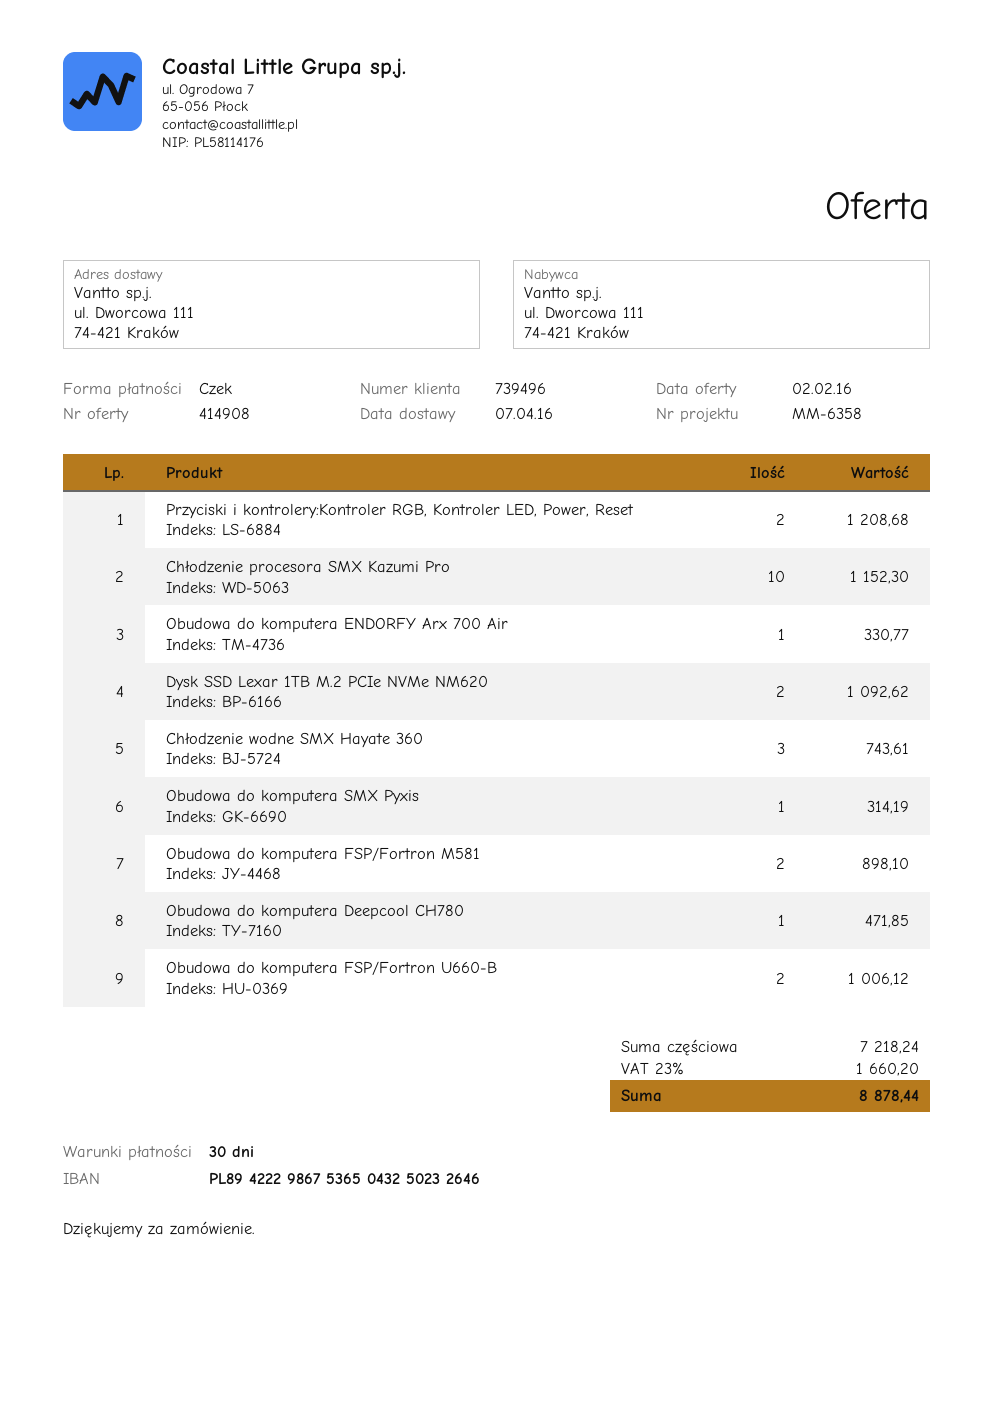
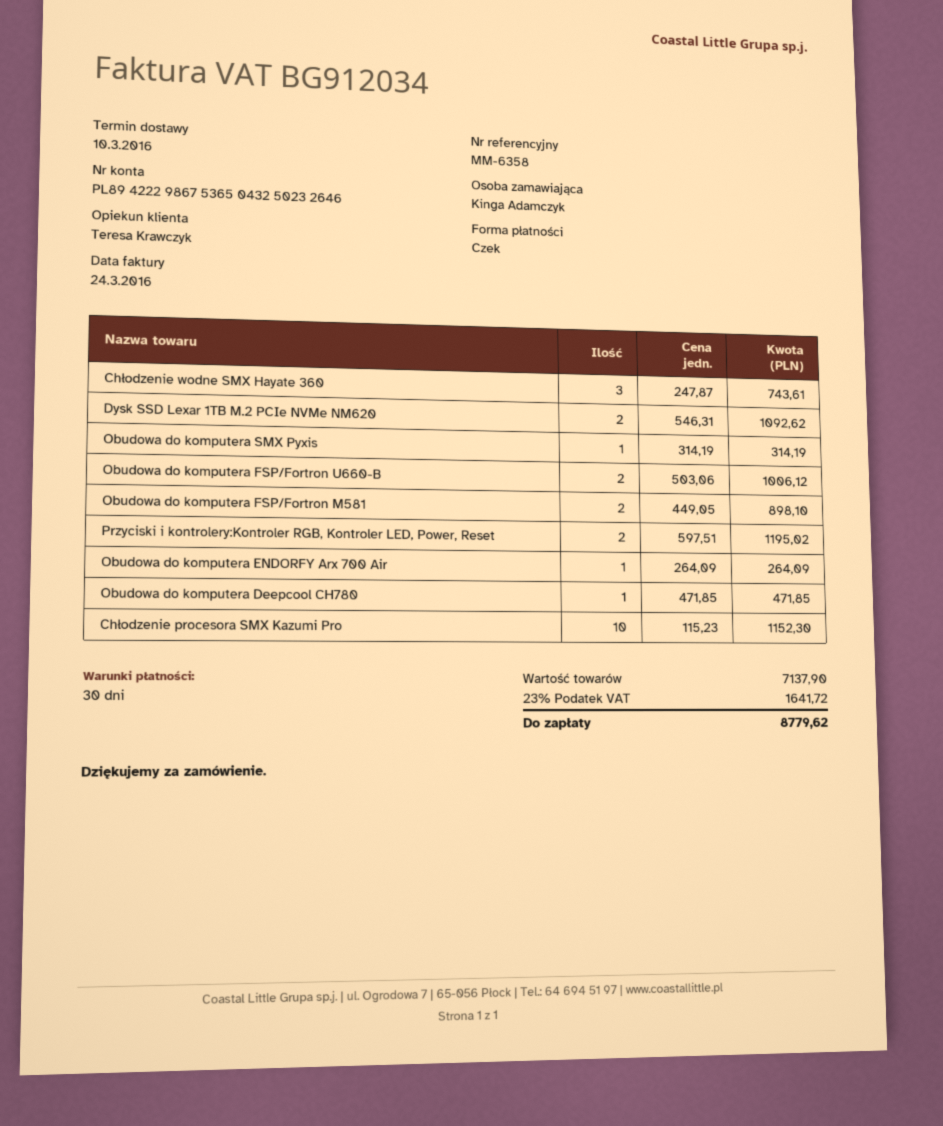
delivery date: 2016-04-07 -> 2016-03-10
Przyciski i kontrolery:Kontroler RGB, Kontroler LED, Power, Reset: 2 for 1208.68 -> 2 for 1195.02
Obudowa do komputera ENDORFY Arx 700 Air: 1 for 330.77 -> 1 for 264.09
subtotal: 7218.24 -> 7137.90
tax: 23% = 1660.20 -> 23% = 1641.72
total: 8878.44 -> 8779.62

